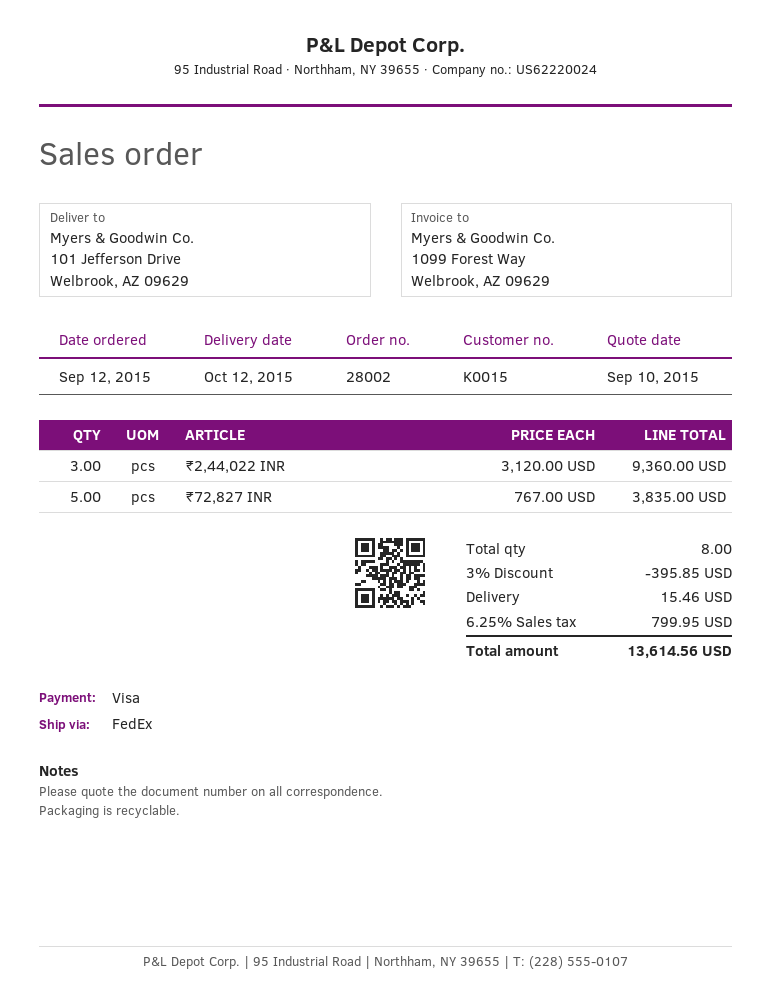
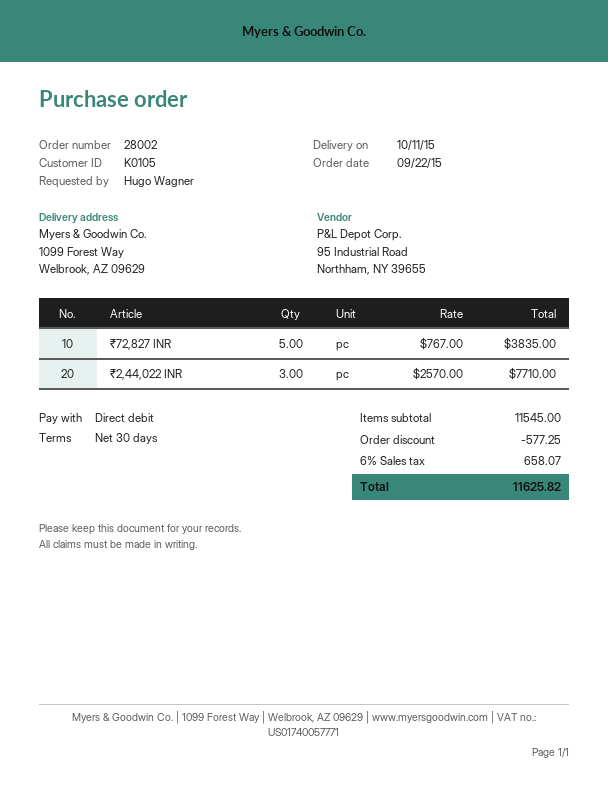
order date: 2015-09-12 -> 2015-09-22
delivery date: 2015-10-12 -> 2015-10-11
customer number: K0015 -> K0105
payment method: Visa -> direct debit
ship to: 101 Jefferson Drive, Welbrook, AZ 09629 -> 1099 Forest Way, Welbrook, AZ 09629
₹2,44,022 INR: 3 x 3120.00 = 9360.00 -> 3 x 2570.00 = 7710.00
discount: 395.85 -> 577.25
shipping: 15.46 -> none
tax: 6.25% = 799.95 -> 6% = 658.07
total: 13614.56 -> 11625.82

